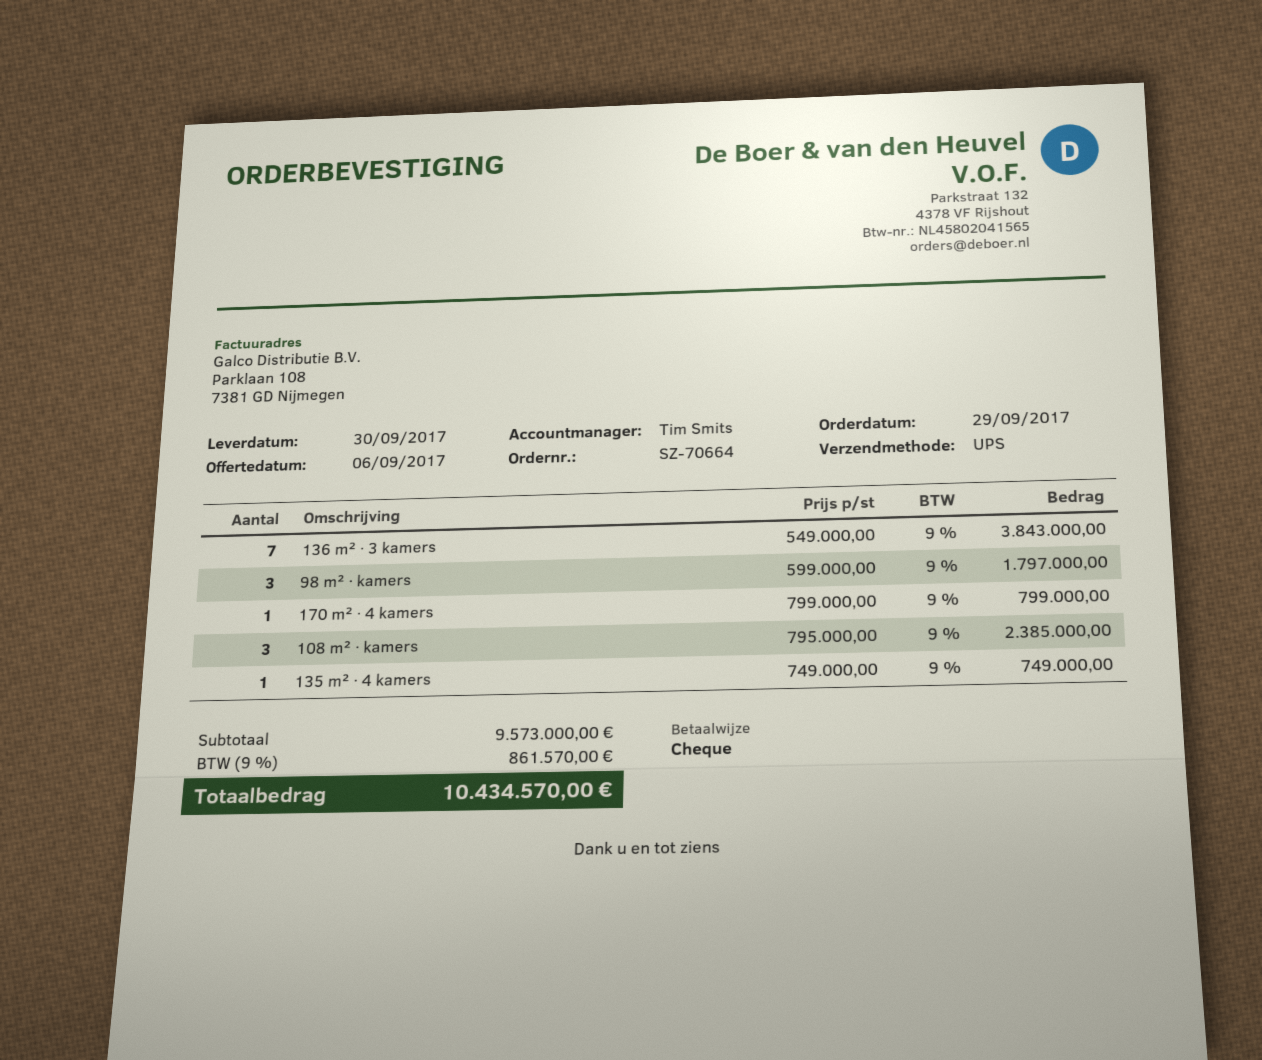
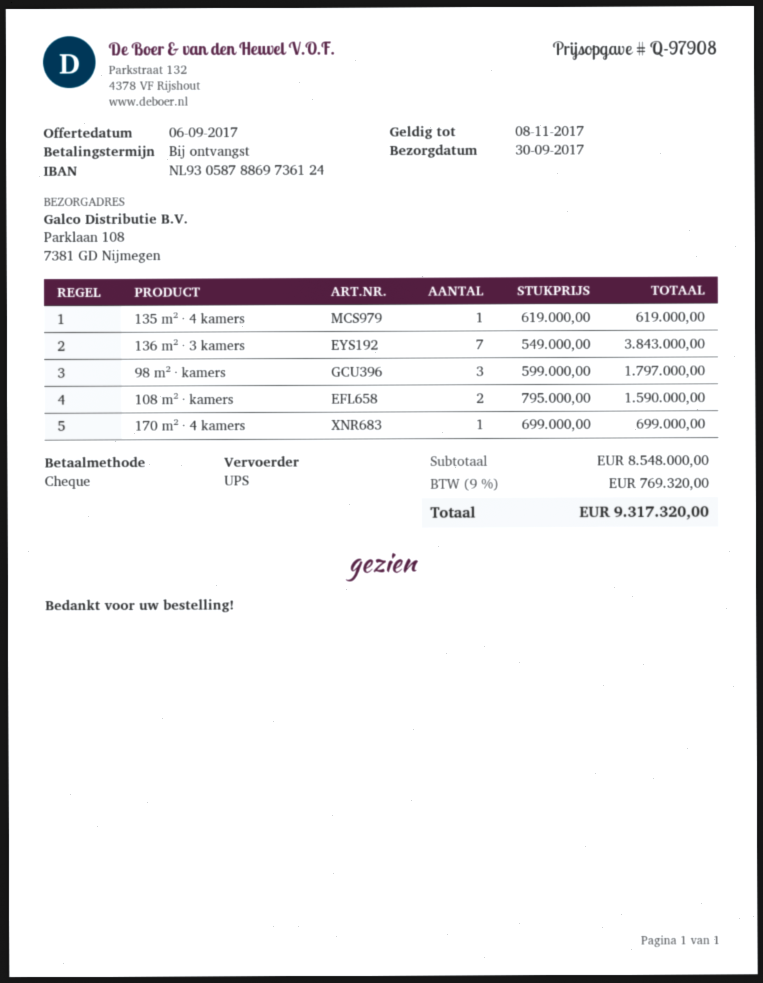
170 m² · 4 kamers: 1 x 799000.00 = 799000.00 -> 1 x 699000.00 = 699000.00
108 m² · kamers: 3 x 795000.00 = 2385000.00 -> 2 x 795000.00 = 1590000.00
135 m² · 4 kamers: 1 x 749000.00 = 749000.00 -> 1 x 619000.00 = 619000.00
subtotal: 9573000.00 -> 8548000.00
tax: 9% = 861570.00 -> 9% = 769320.00
total: 10434570.00 -> 9317320.00

